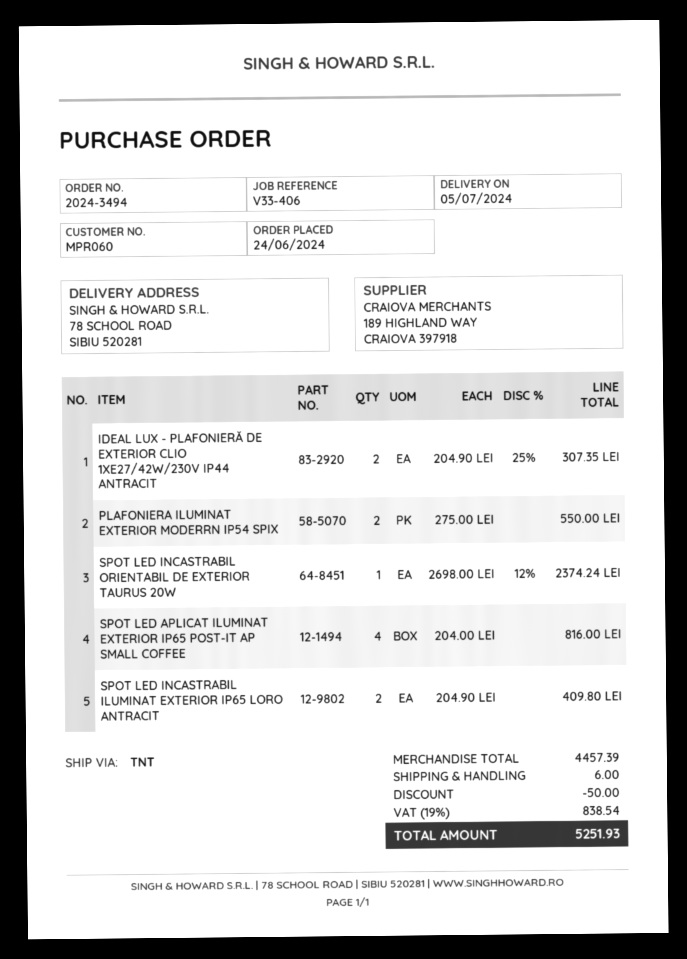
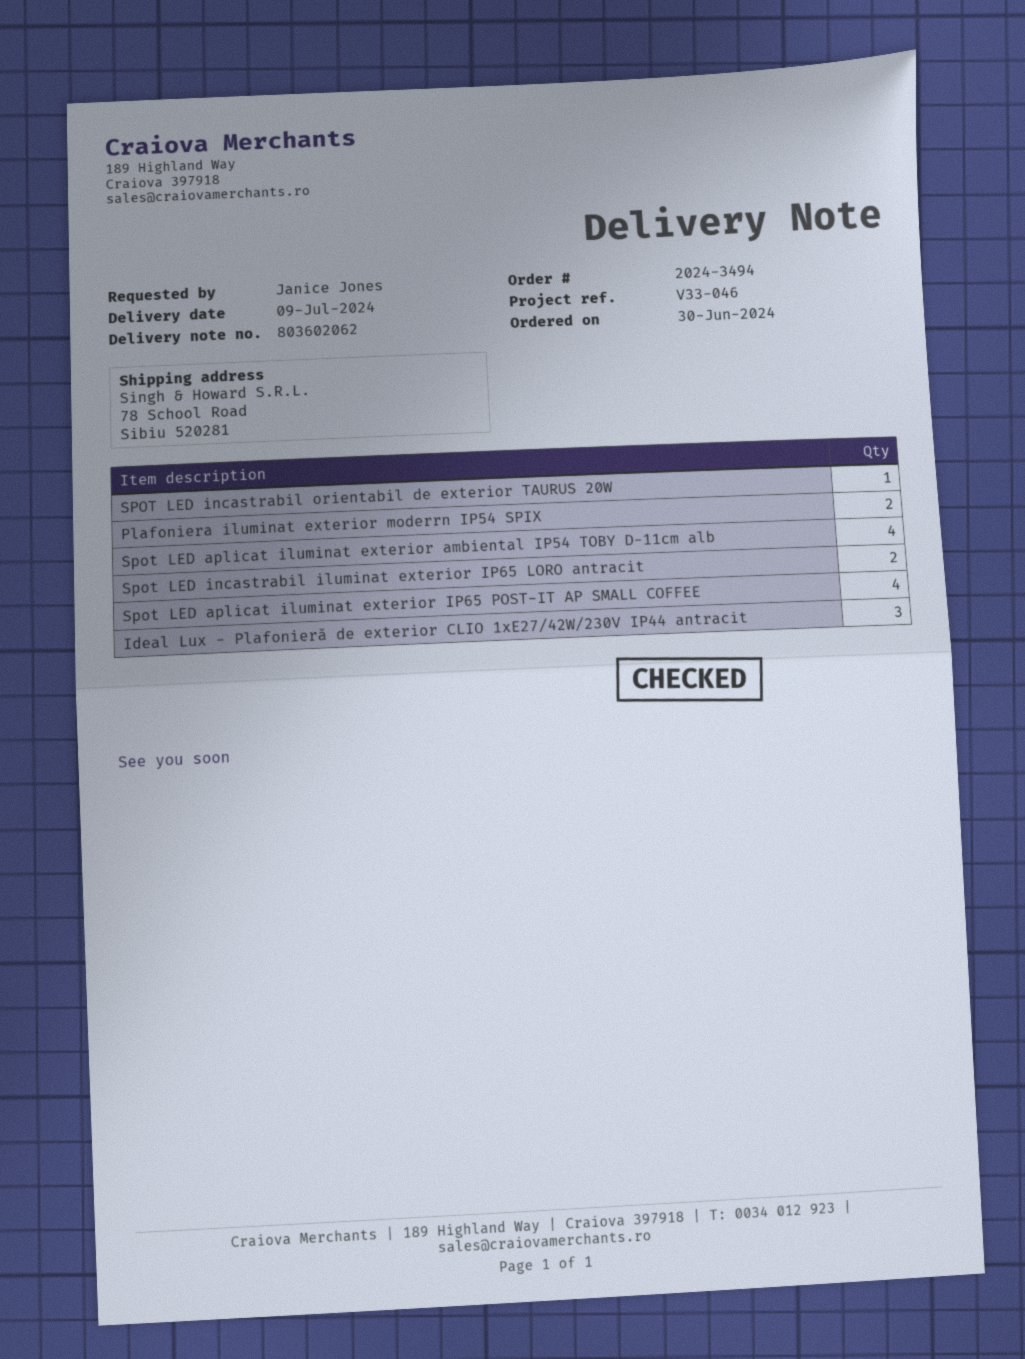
order date: 2024-06-24 -> 2024-06-30
delivery date: 2024-07-05 -> 2024-07-09
reference: V33-406 -> V33-046
IDEAL LUX - PLAFONIERĂ DE EXTERIOR CLIO 1XE27/42W/230V IP44 ANTRACIT: 2 -> 3
Spot LED aplicat iluminat exterior ambiental IP54 TOBY D-11cm alb: none -> 4

